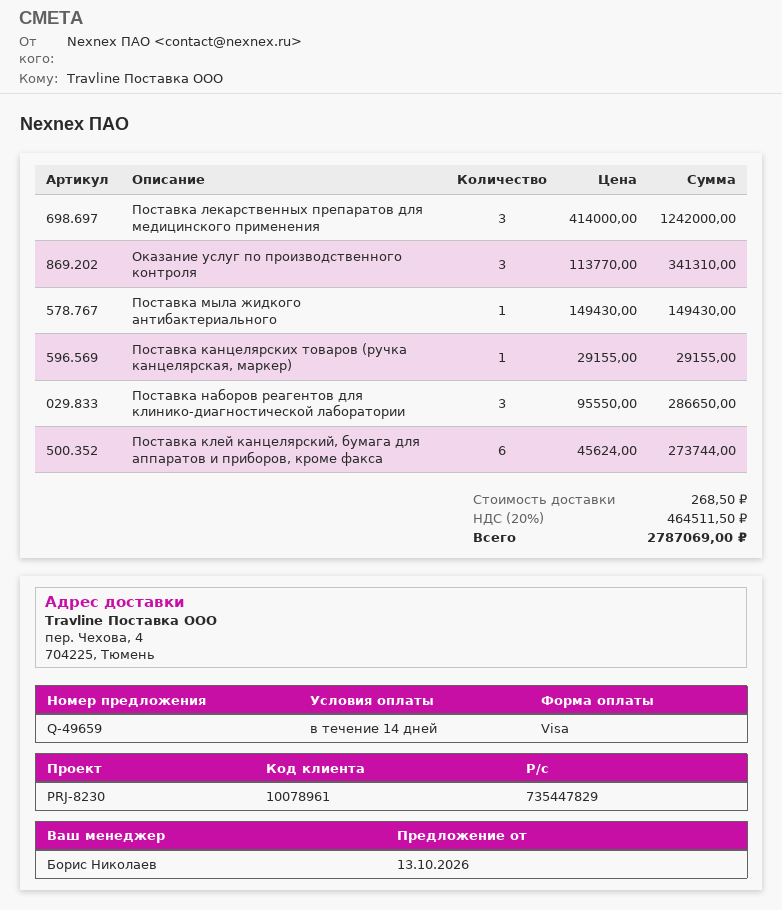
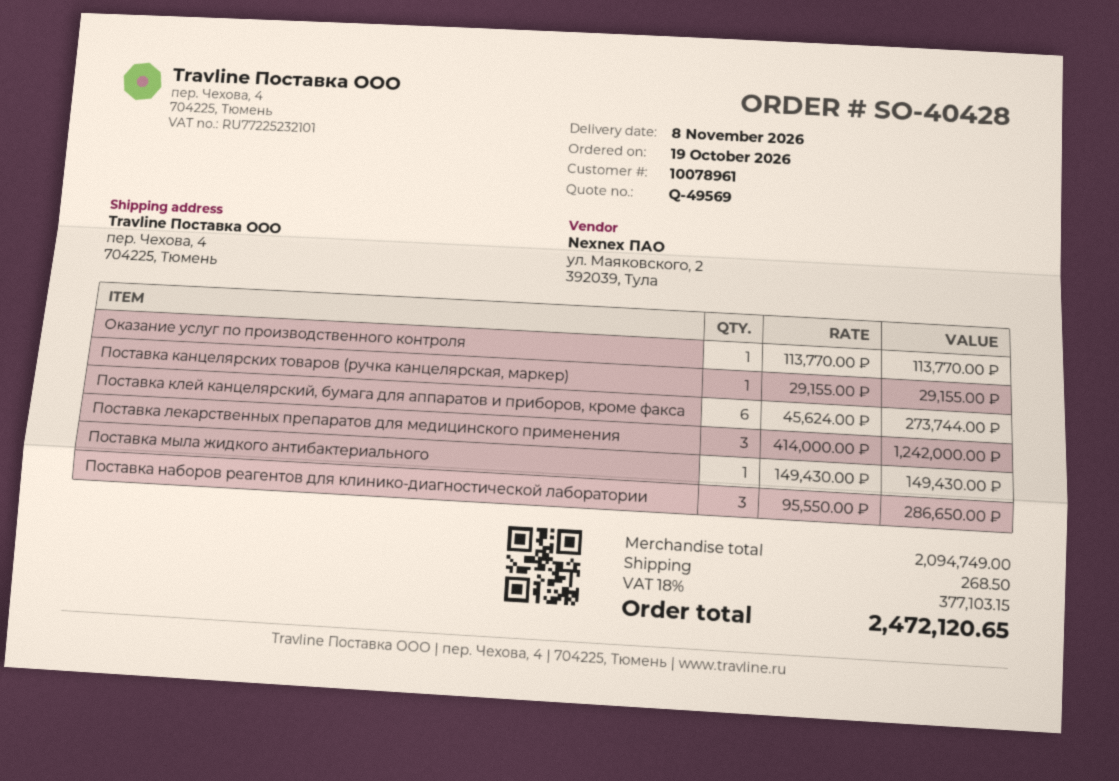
quote number: Q-49659 -> Q-49569
Оказание услуг по производственного контроля: 3 x 113770.00 = 341310.00 -> 1 x 113770.00 = 113770.00
tax: 20% = 464511.50 -> 18% = 377103.15
total: 2787069.00 -> 2472120.65

